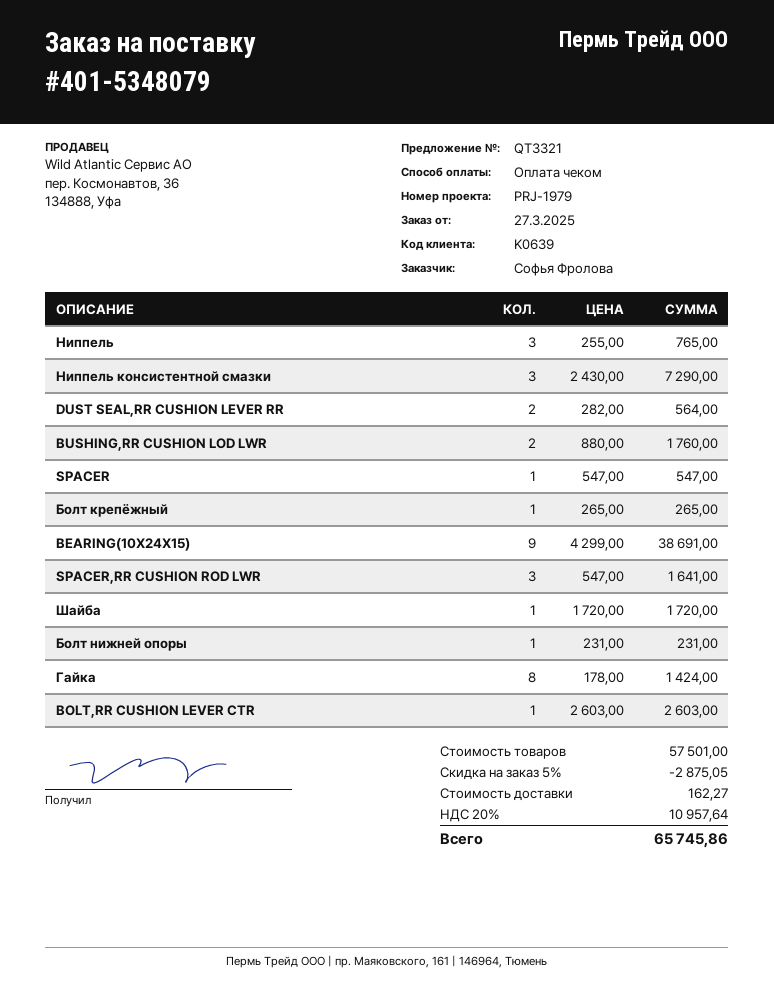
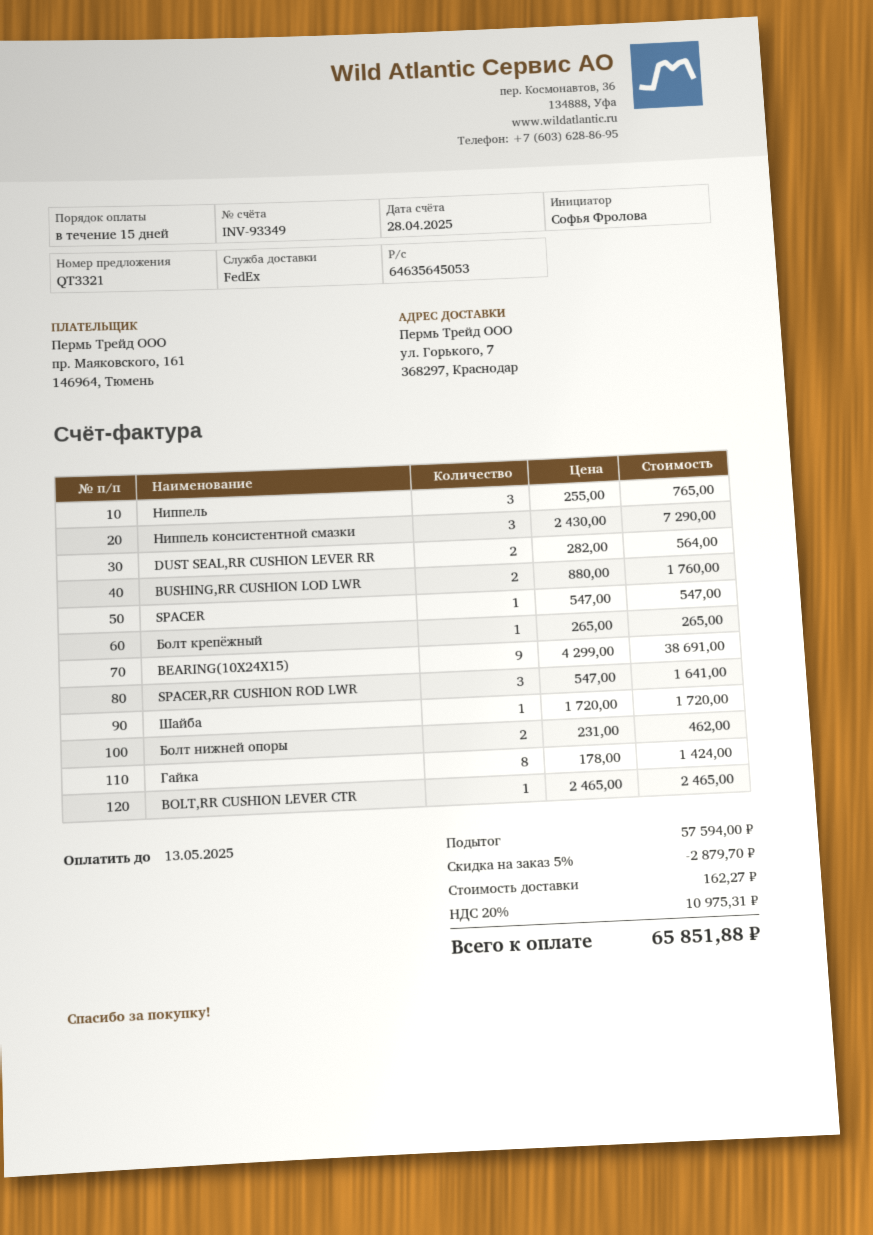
Болт нижней опоры: 1 x 231.00 = 231.00 -> 2 x 231.00 = 462.00
BOLT,RR CUSHION LEVER CTR: 1 x 2603.00 = 2603.00 -> 1 x 2465.00 = 2465.00
subtotal: 57501.00 -> 57594.00
discount: 5% = 2875.05 -> 5% = 2879.70
tax: 20% = 10957.64 -> 20% = 10975.31
total: 65745.86 -> 65851.88

